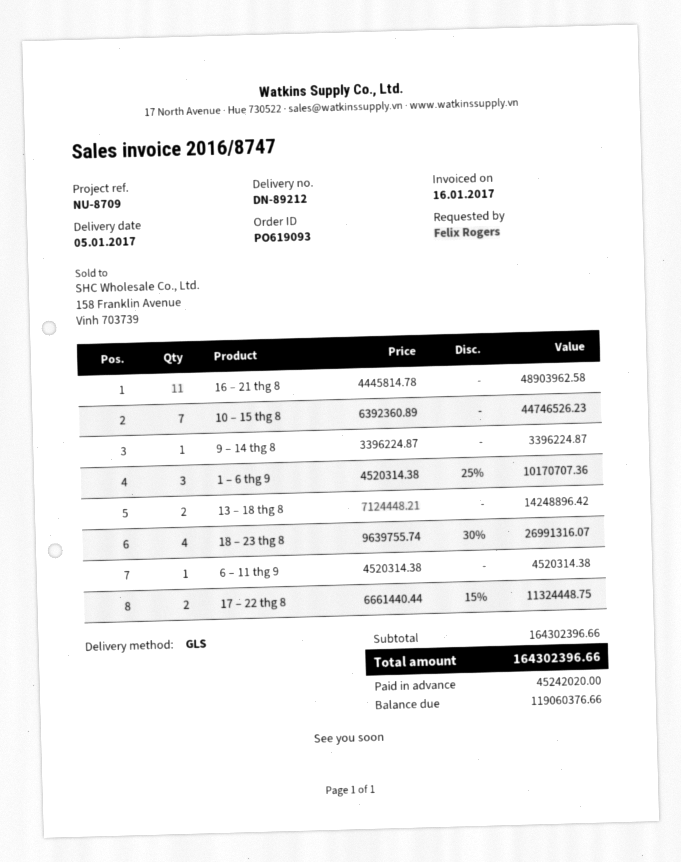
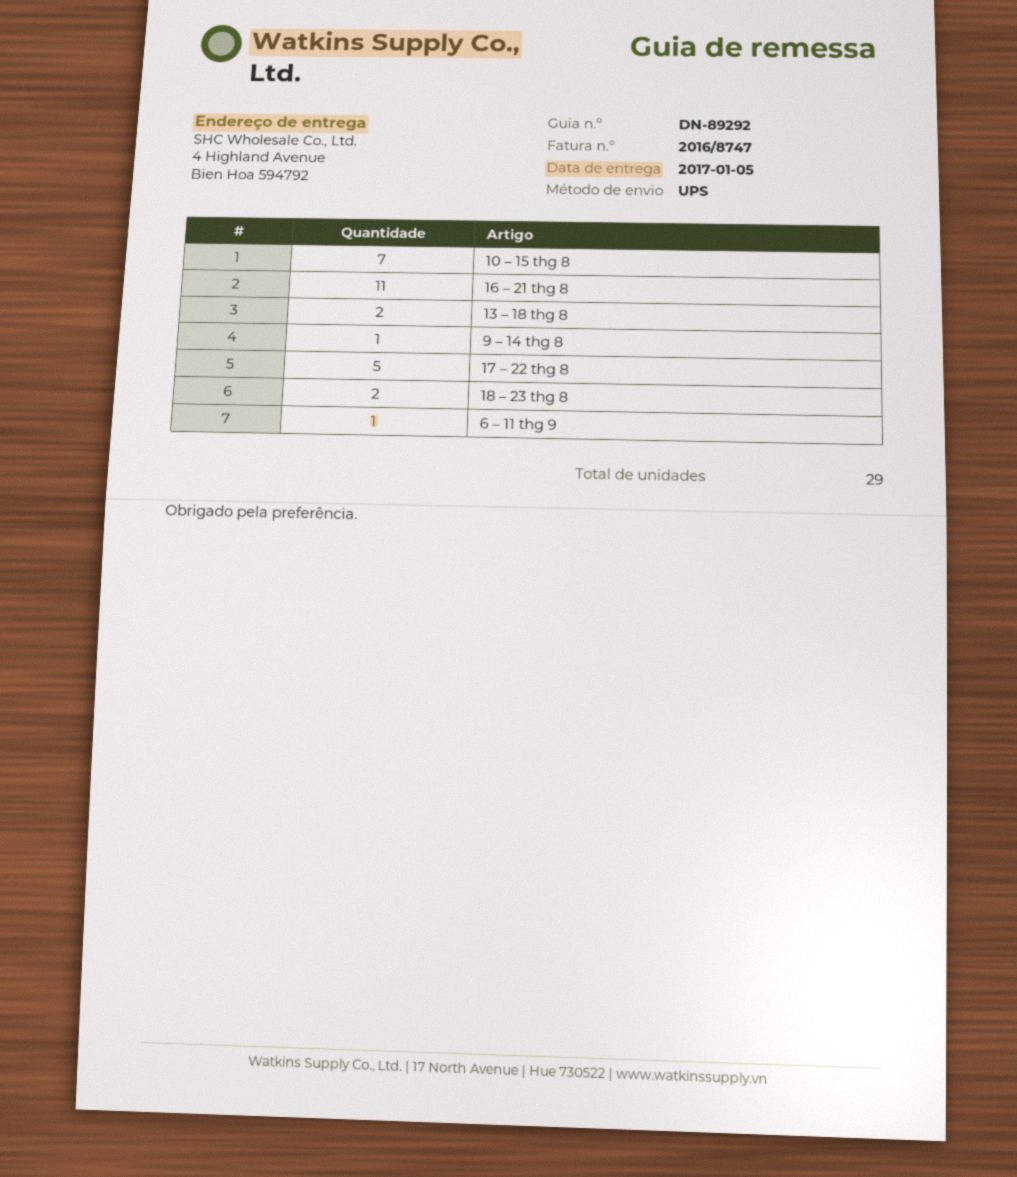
delivery note number: DN-89212 -> DN-89292
shipping method: GLS -> UPS
1 – 6 thg 9: 3 -> none
18 – 23 thg 8: 4 -> 2
17 – 22 thg 8: 2 -> 5

